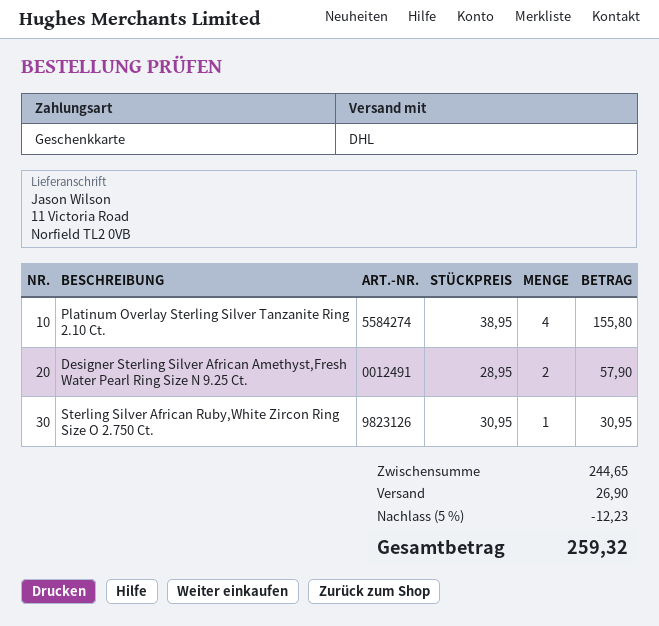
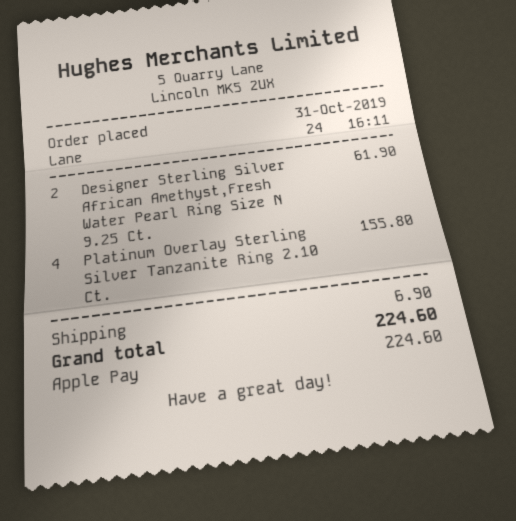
payment method: gift card -> Apple Pay
Designer Sterling Silver African Amethyst,Fresh Water Pearl Ring Size N 9.25 Ct.: 2 for 57.90 -> 2 for 61.90
Sterling Silver African Ruby,White Zircon Ring Size O 2.750 Ct.: 1 for 30.95 -> none
discount: 5% = 12.23 -> none
shipping: 26.90 -> 6.90
total: 259.32 -> 224.60

